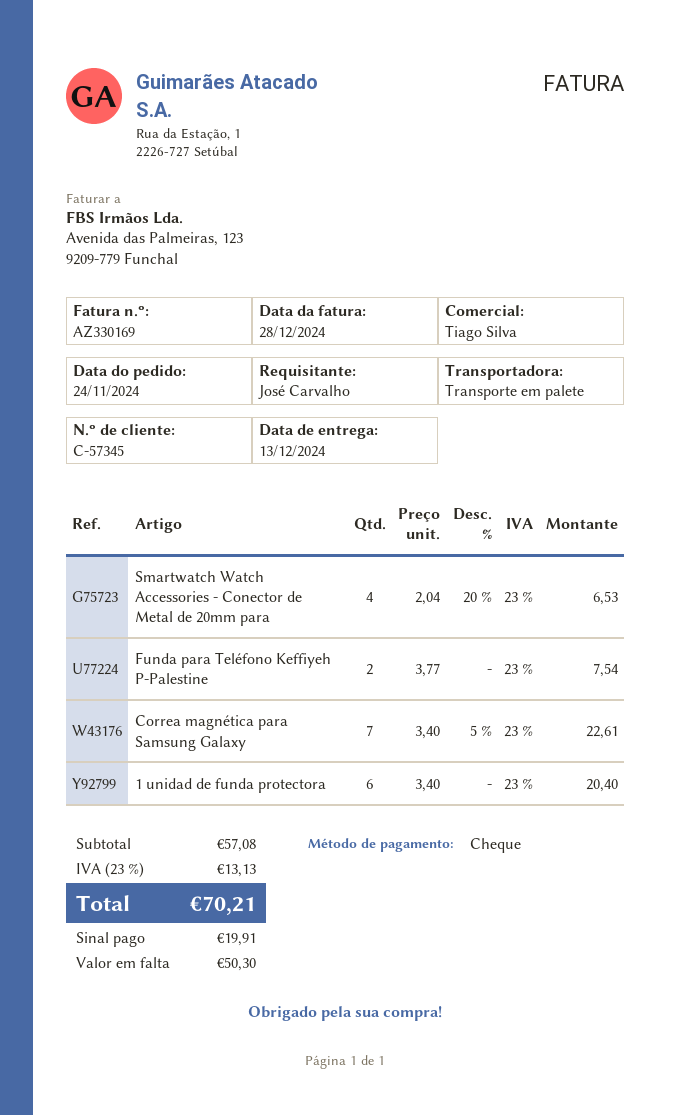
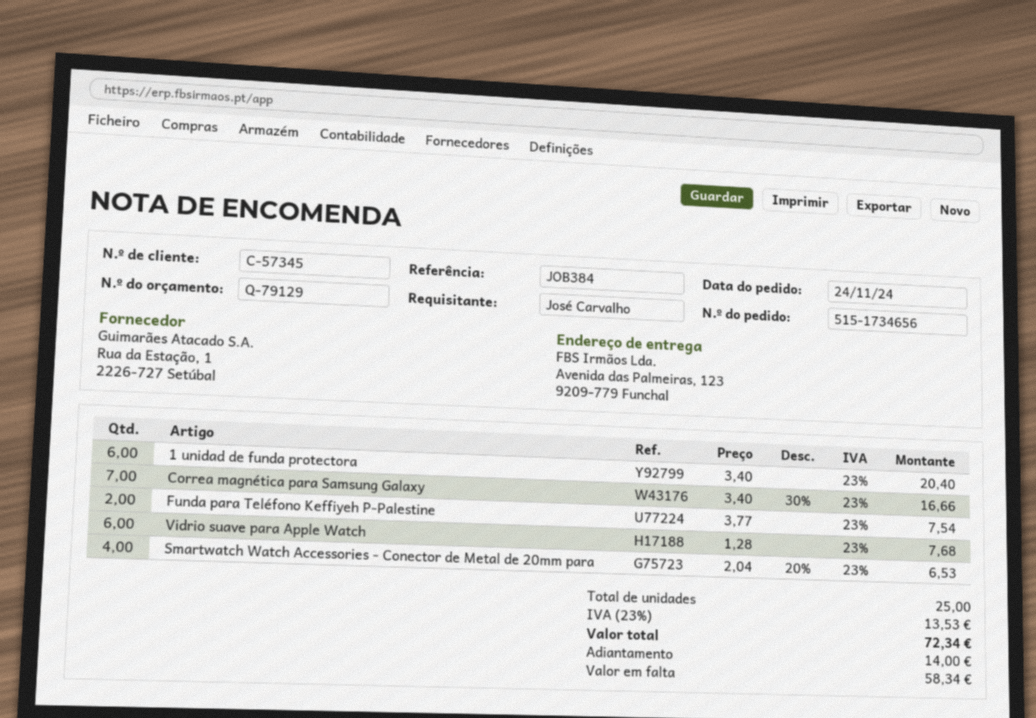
Correa magnética para Samsung Galaxy: 7 x 3.40 - 5% = 22.61 -> 7 x 3.40 - 30% = 16.66
Vidrio suave para Apple Watch: none -> 6 x 1.28 = 7.68
tax: 23% = 13.13 -> 23% = 13.53
total: 70.21 -> 72.34
deposit: 19.91 -> 14.00
balance: 50.30 -> 58.34

